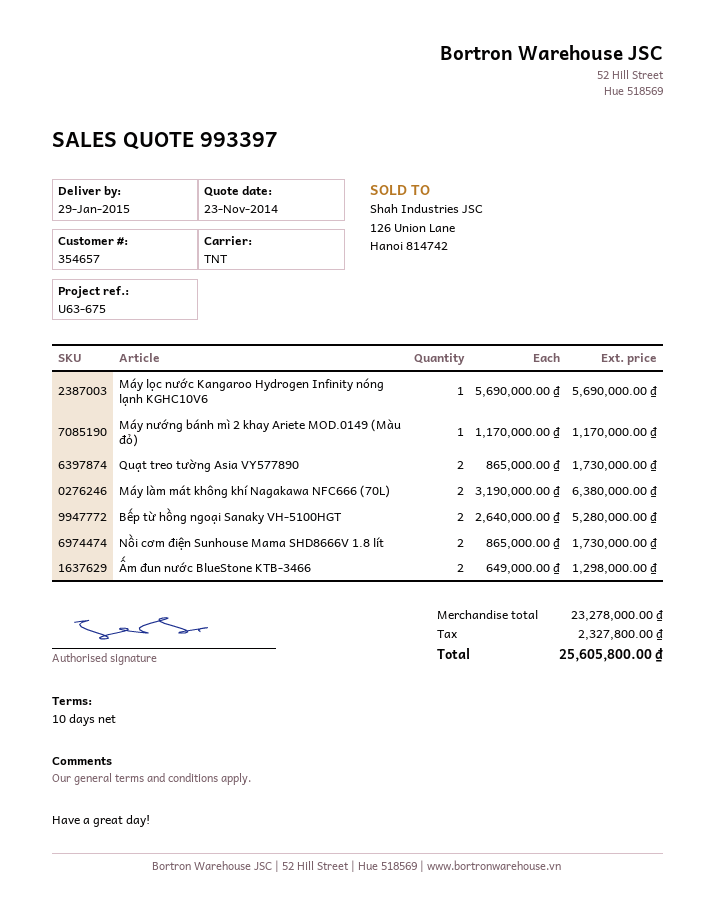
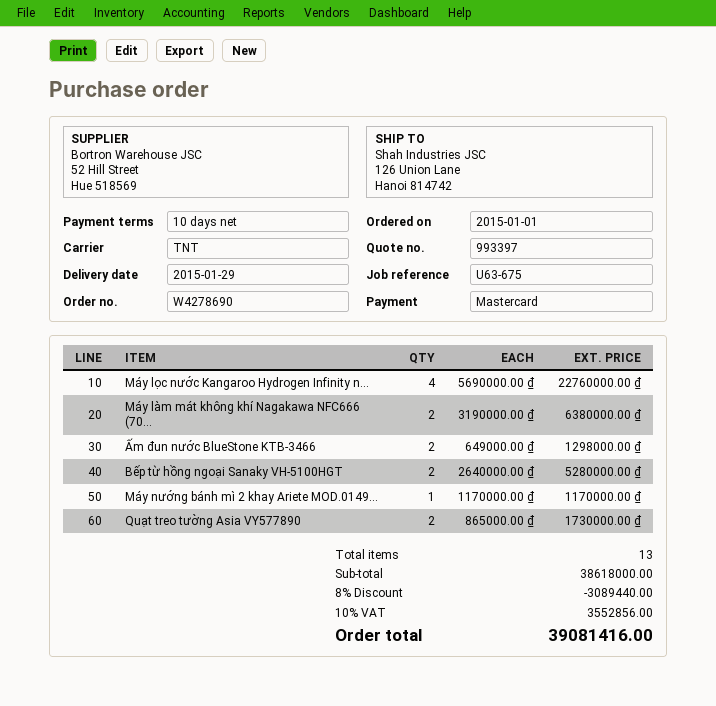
Máy lọc nước Kangaroo Hydrogen Infinity nóng lạnh KGHC10V6: 1 x 5690000.00 = 5690000.00 -> 4 x 5690000.00 = 22760000.00
Nồi cơm điện Sunhouse Mama SHD8666V 1.8 lít: 2 x 865000.00 = 1730000.00 -> none
subtotal: 23278000.00 -> 38618000.00
discount: none -> 8% = 3089440.00
tax: 2327800.00 -> 3552856.00
total: 25605800.00 -> 39081416.00

